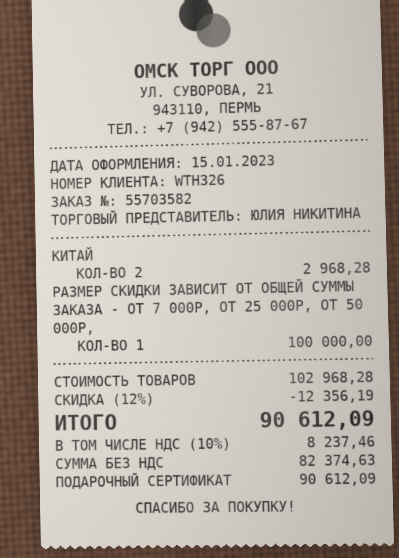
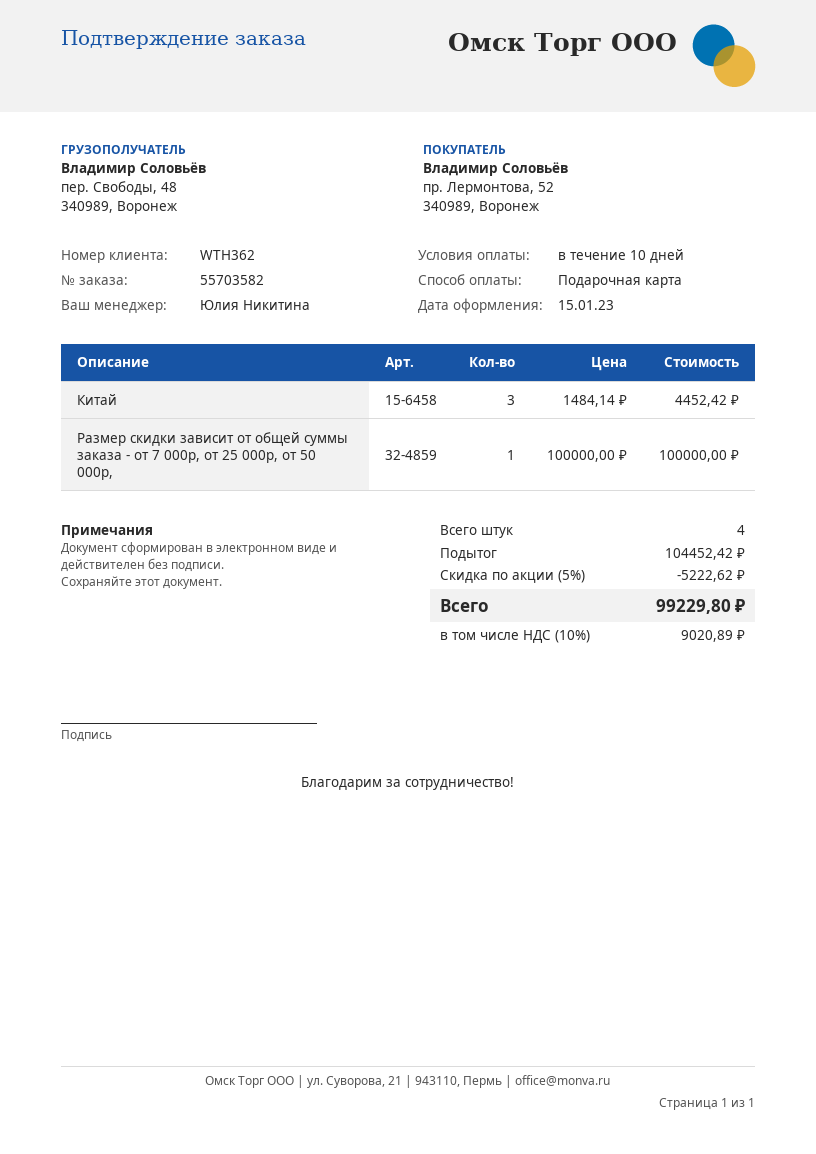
customer number: WTH326 -> WTH362
КИТАЙ: 2 for 2968.28 -> 3 for 4452.42
subtotal: 102968.28 -> 104452.42
discount: 12% = 12356.19 -> 5% = 5222.62
tax: 10% = 8237.46 -> 10% = 9020.89
total: 90612.09 -> 99229.80

